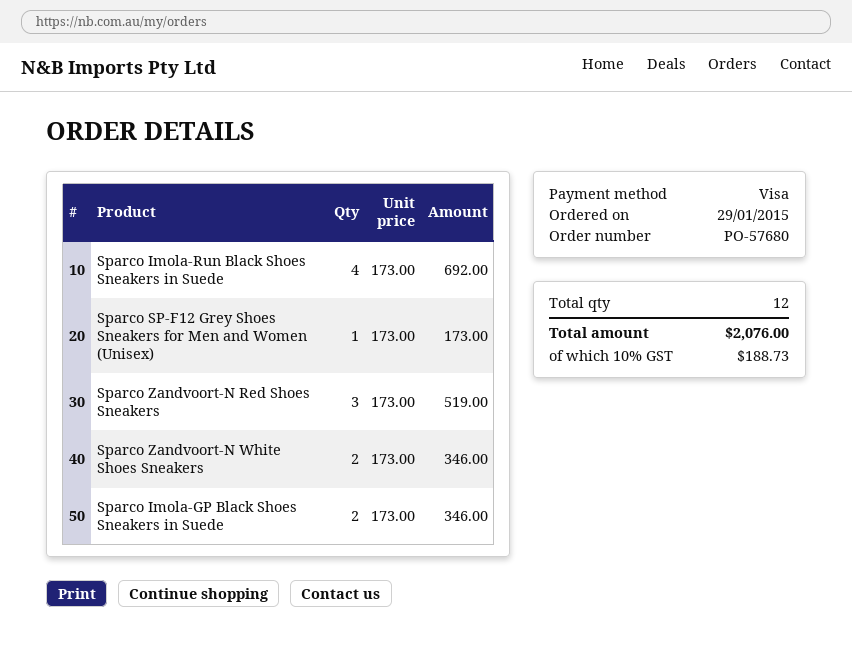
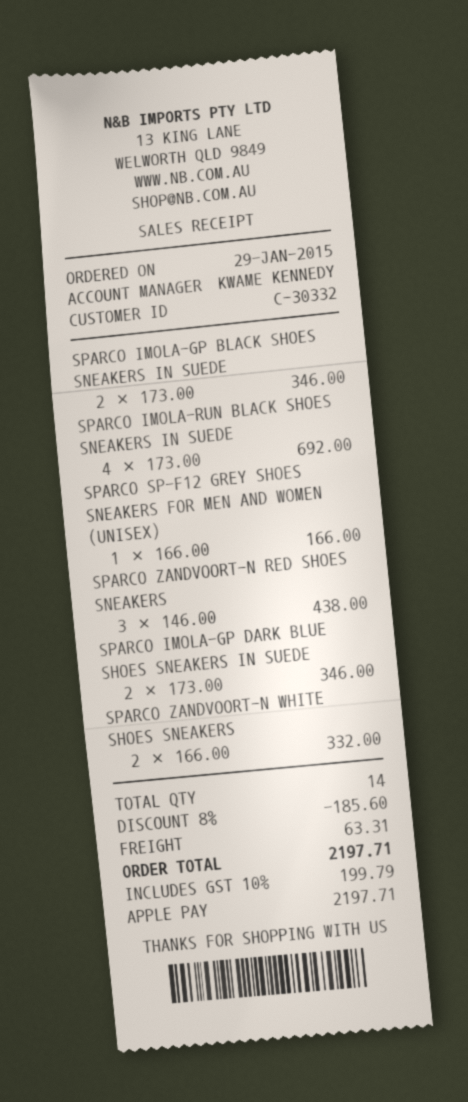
payment method: Visa -> Apple Pay
Sparco SP-F12 Grey Shoes Sneakers for Men and Women (Unisex): 1 x 173.00 = 173.00 -> 1 x 166.00 = 166.00
Sparco Zandvoort-N Red Shoes Sneakers: 3 x 173.00 = 519.00 -> 3 x 146.00 = 438.00
Sparco Zandvoort-N White Shoes Sneakers: 2 x 173.00 = 346.00 -> 2 x 166.00 = 332.00
SPARCO IMOLA-GP DARK BLUE SHOES SNEAKERS IN SUEDE: none -> 2 x 173.00 = 346.00
total quantity: 12 -> 14
discount: none -> 8% = 185.60
shipping: none -> 63.31
tax: 10% = 188.73 -> 10% = 199.79
total: 2076.00 -> 2197.71

